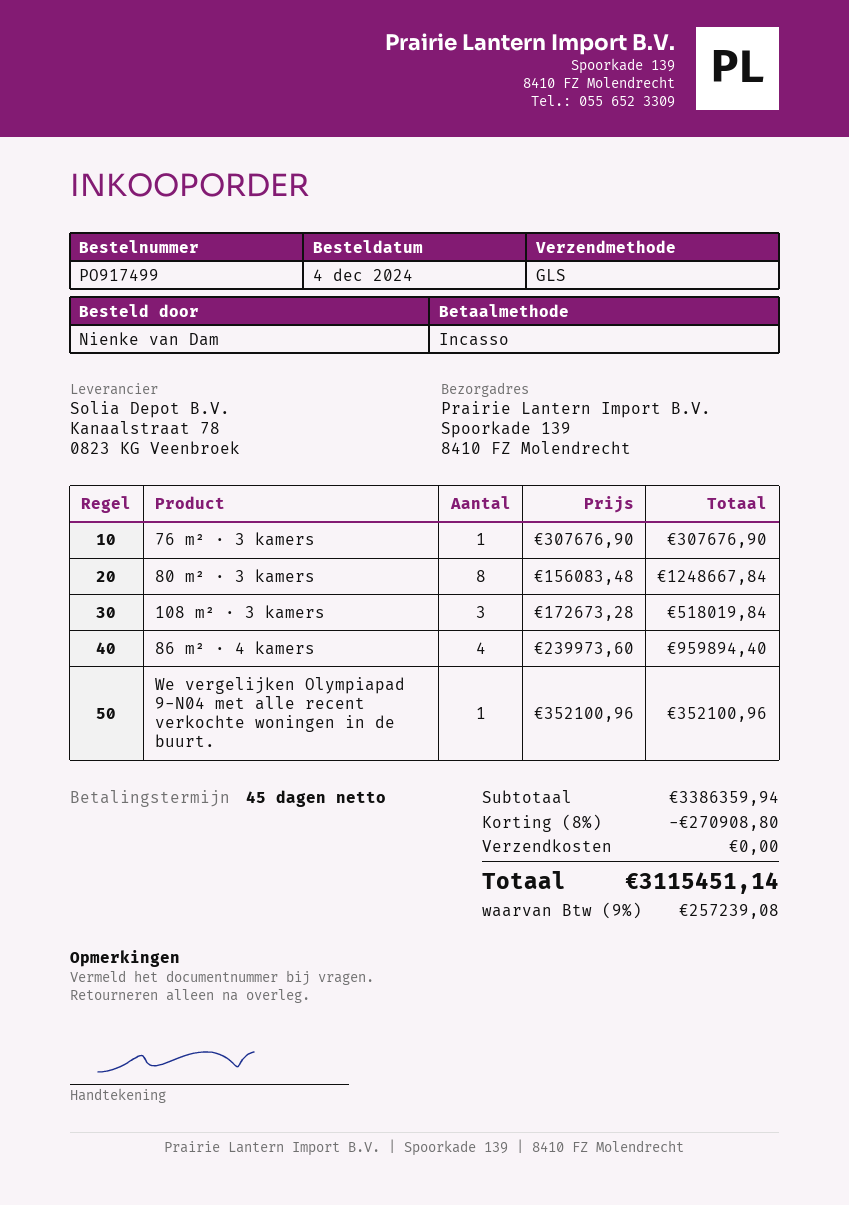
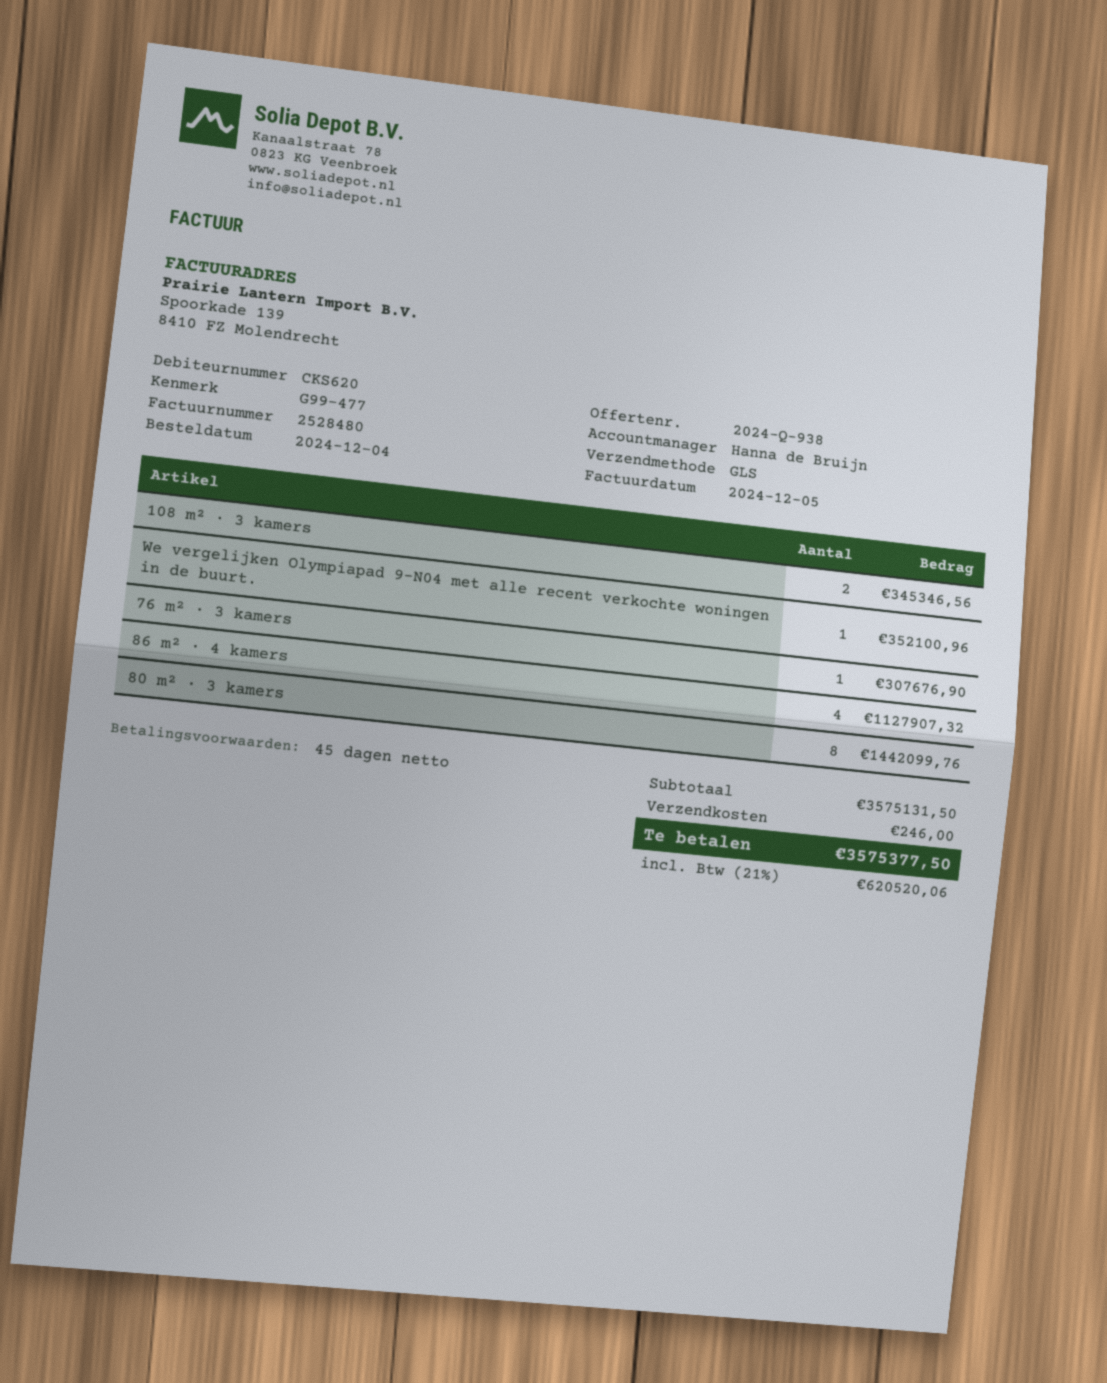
80 m² · 3 kamers: 8 for 1248667.84 -> 8 for 1442099.76
108 m² · 3 kamers: 3 for 518019.84 -> 2 for 345346.56
86 m² · 4 kamers: 4 for 959894.40 -> 4 for 1127907.32
subtotal: 3386359.94 -> 3575131.50
discount: 8% = 270908.80 -> none
shipping: 0.00 -> 246.00
tax: 9% = 257239.08 -> 21% = 620520.06
total: 3115451.14 -> 3575377.50

